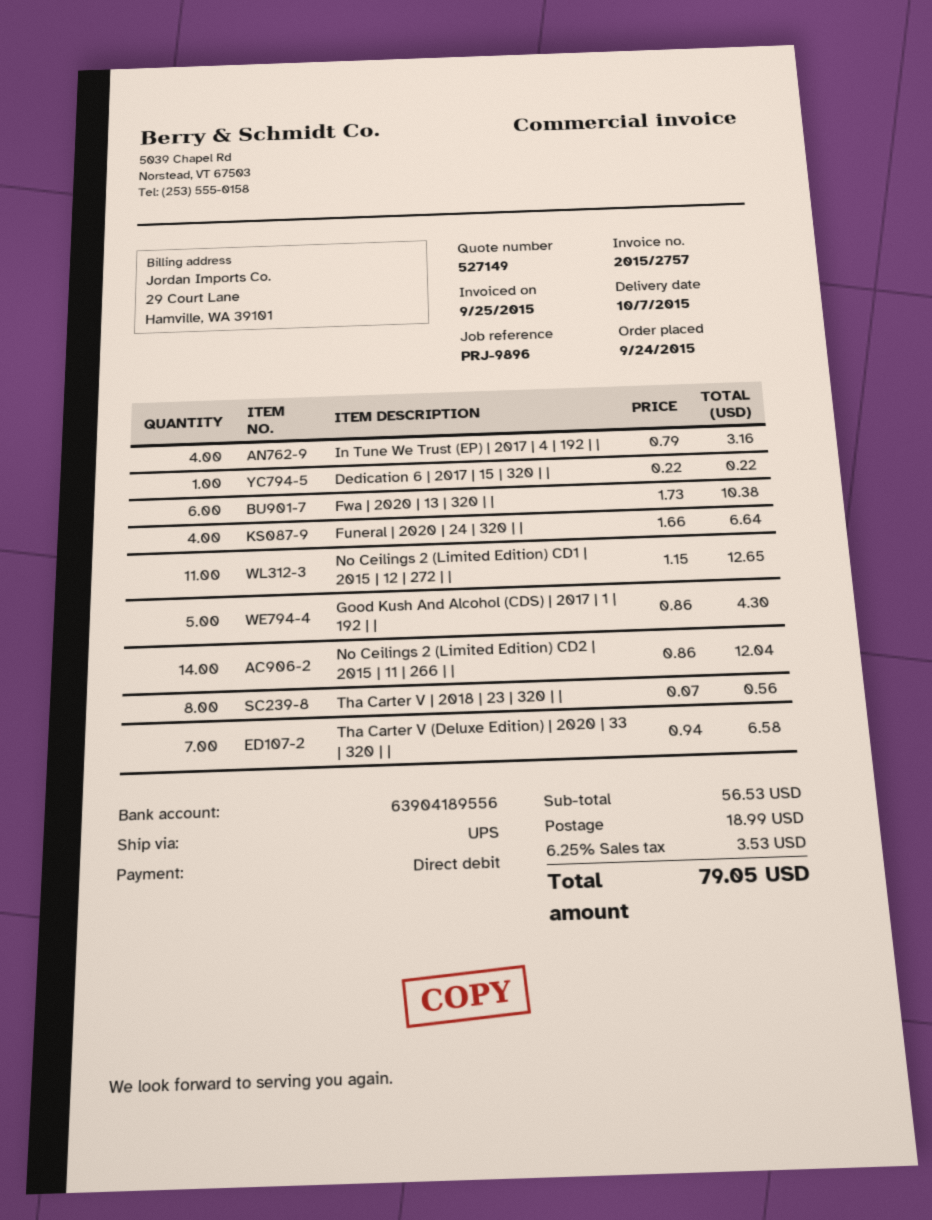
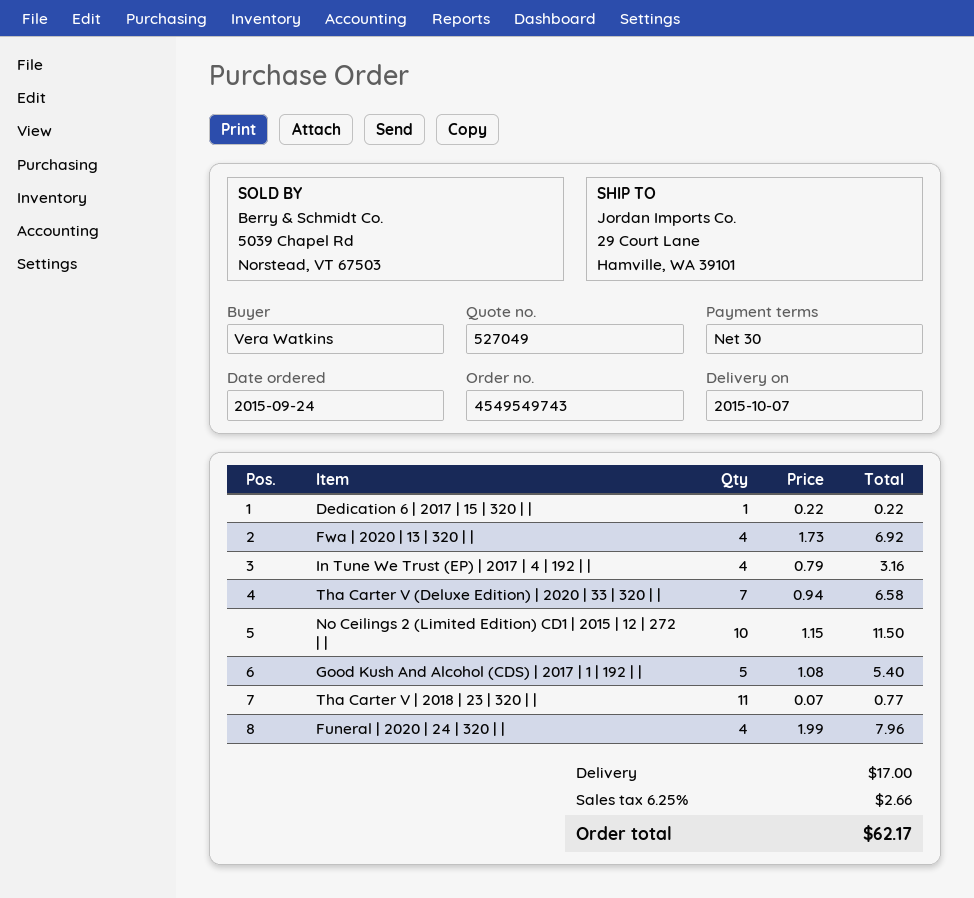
quote number: 527149 -> 527049
Fwa | 2020 | 13 | 320 | |: 6 x 1.73 = 10.38 -> 4 x 1.73 = 6.92
Funeral | 2020 | 24 | 320 | |: 4 x 1.66 = 6.64 -> 4 x 1.99 = 7.96
No Ceilings 2 (Limited Edition) CD1 | 2015 | 12 | 272 | |: 11 x 1.15 = 12.65 -> 10 x 1.15 = 11.50
Good Kush And Alcohol (CDS) | 2017 | 1 | 192 | |: 5 x 0.86 = 4.30 -> 5 x 1.08 = 5.40
No Ceilings 2 (Limited Edition) CD2 | 2015 | 11 | 266 | |: 14 x 0.86 = 12.04 -> none
Tha Carter V | 2018 | 23 | 320 | |: 8 x 0.07 = 0.56 -> 11 x 0.07 = 0.77
shipping: 18.99 -> 17.00
tax: 6.25% = 3.53 -> 6.25% = 2.66
total: 79.05 -> 62.17

